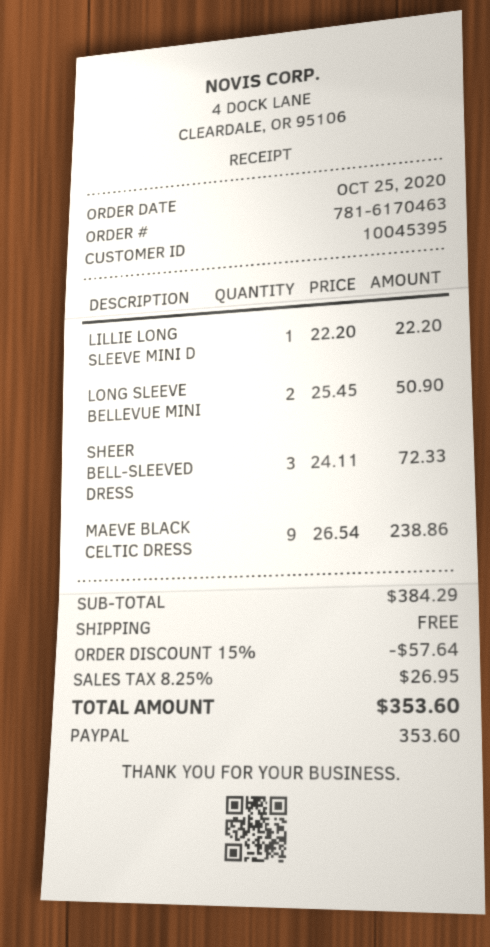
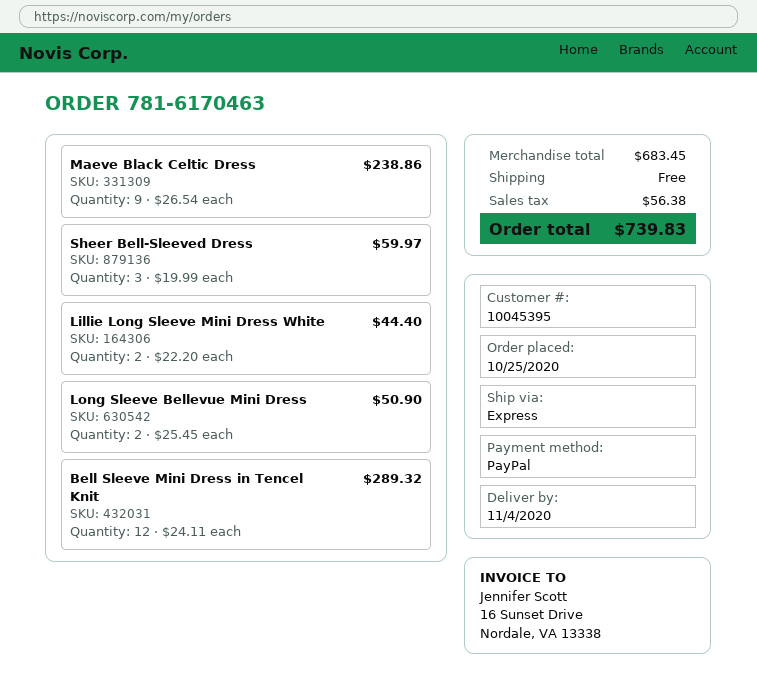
LILLIE LONG SLEEVE MINI D: 1 x 22.20 = 22.20 -> 2 x 22.20 = 44.40
SHEER BELL-SLEEVED DRESS: 3 x 24.11 = 72.33 -> 3 x 19.99 = 59.97
Bell Sleeve Mini Dress in Tencel Knit: none -> 12 x 24.11 = 289.32
subtotal: 384.29 -> 683.45
discount: 15% = 57.64 -> none
tax: 26.95 -> 56.38
total: 353.60 -> 739.83

